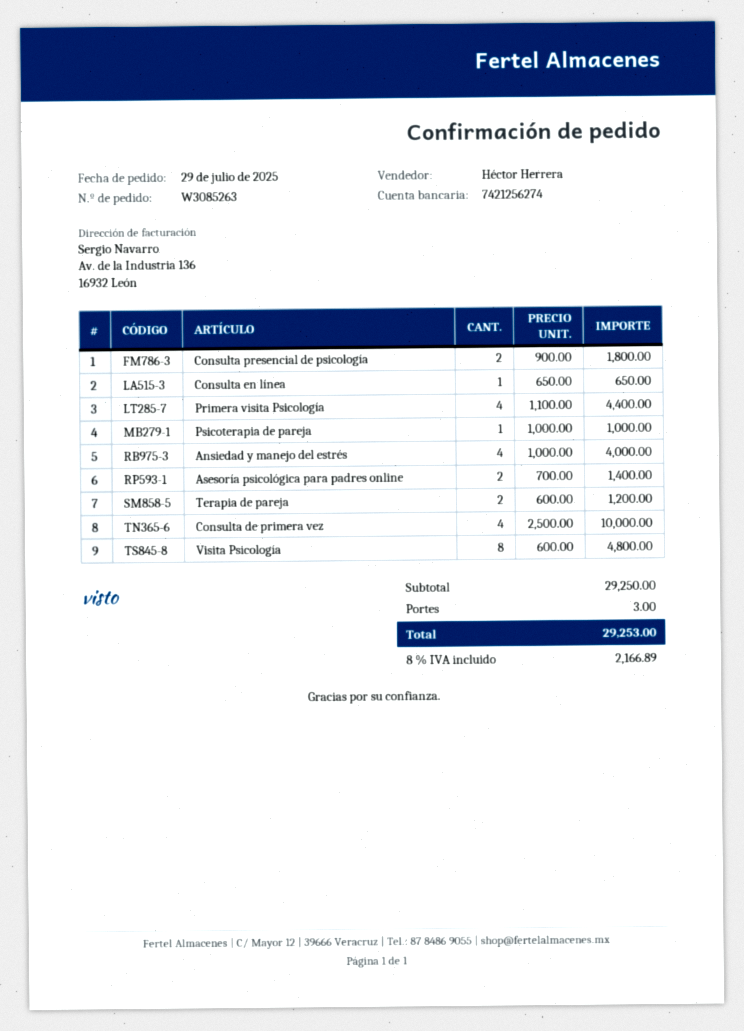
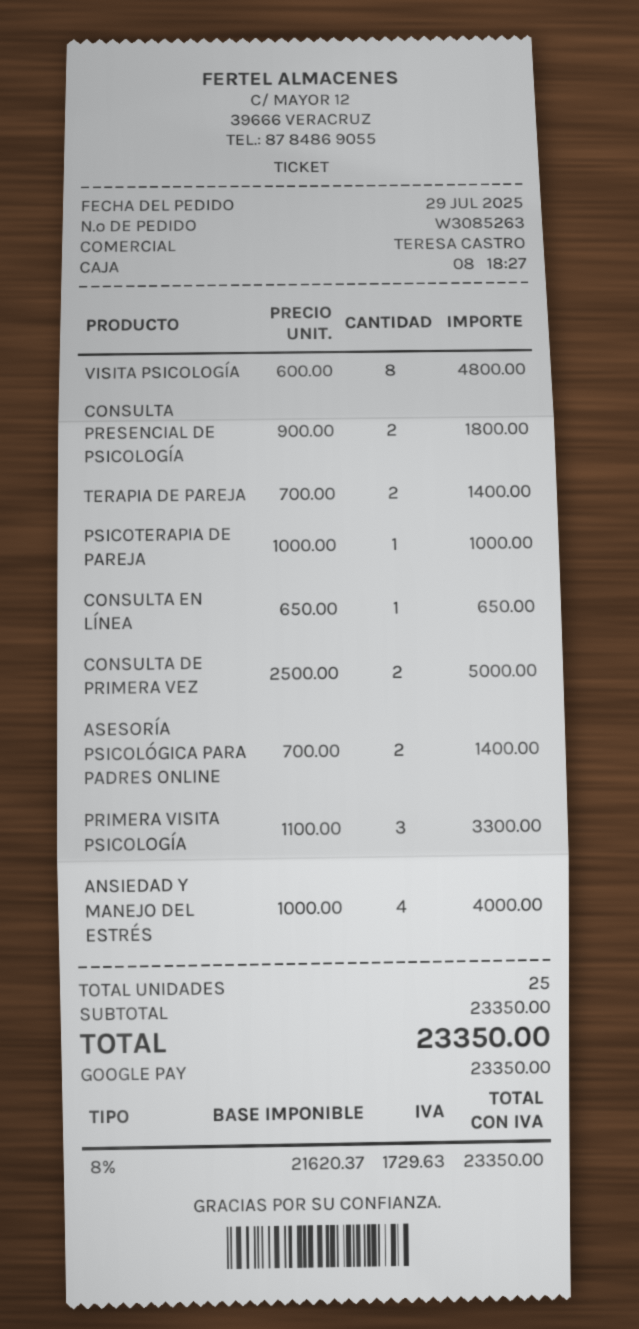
sales rep: Héctor Herrera -> TERESA CASTRO
Primera visita Psicología: 4 x 1100.00 = 4400.00 -> 3 x 1100.00 = 3300.00
Terapia de pareja: 2 x 600.00 = 1200.00 -> 2 x 700.00 = 1400.00
Consulta de primera vez: 4 x 2500.00 = 10000.00 -> 2 x 2500.00 = 5000.00
subtotal: 29250.00 -> 23350.00
shipping: 3.00 -> none
tax: 8% = 2166.89 -> 8% = 1729.63
total: 29253.00 -> 23350.00

